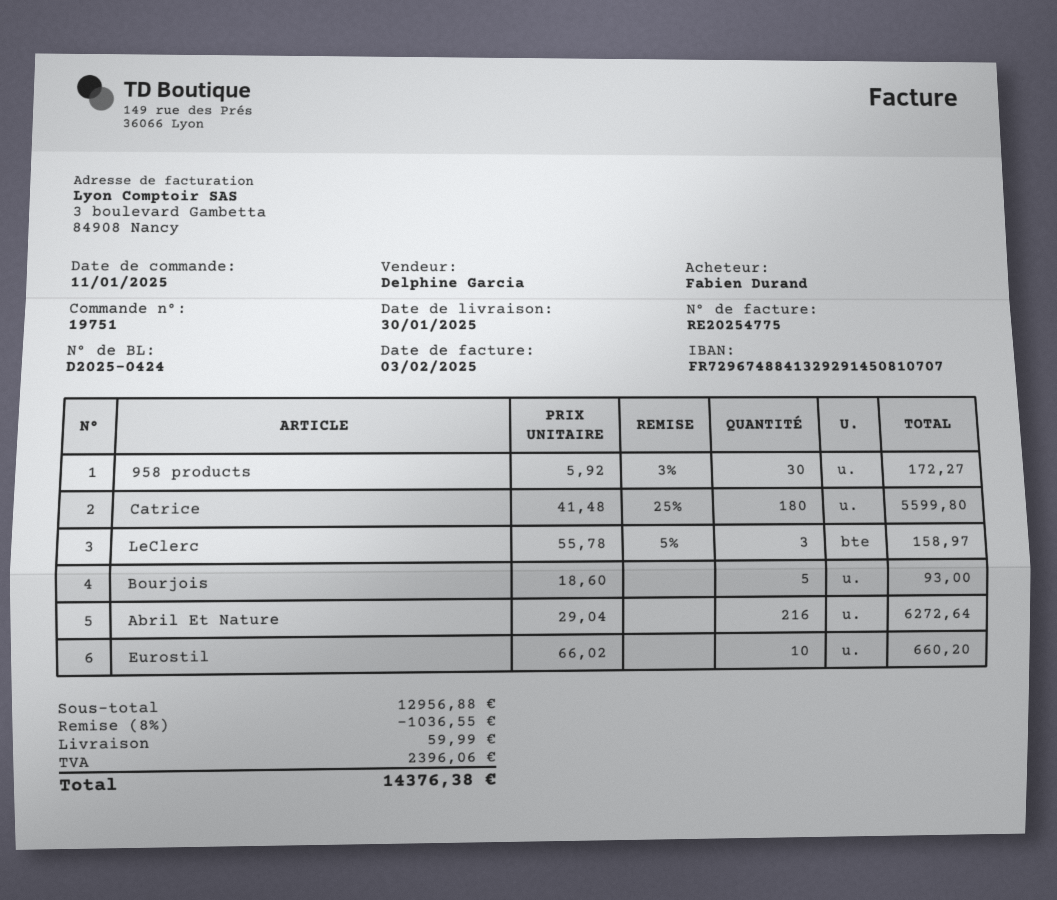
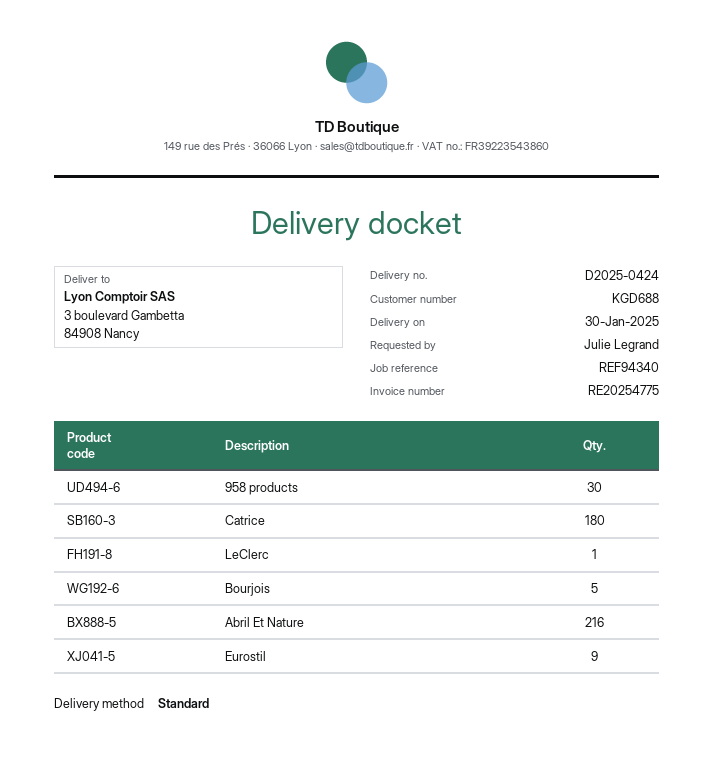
ordered by: Fabien Durand -> Julie Legrand
LeClerc: 3 -> 1
Eurostil: 10 -> 9

